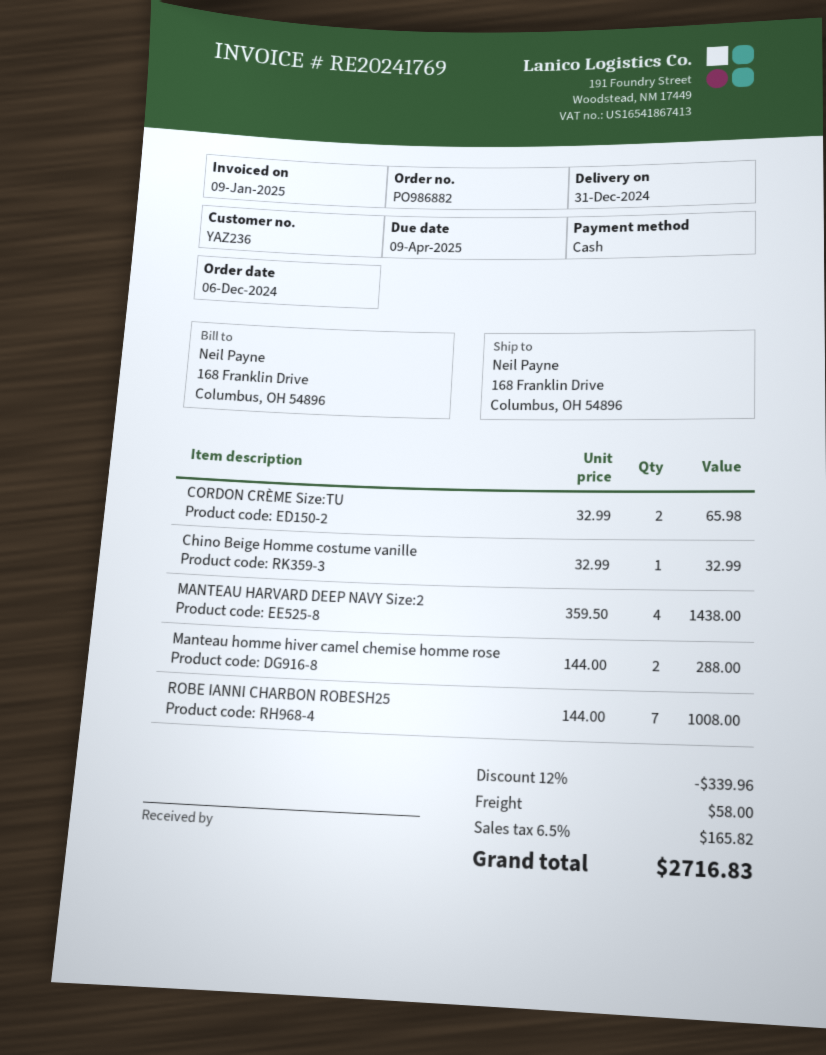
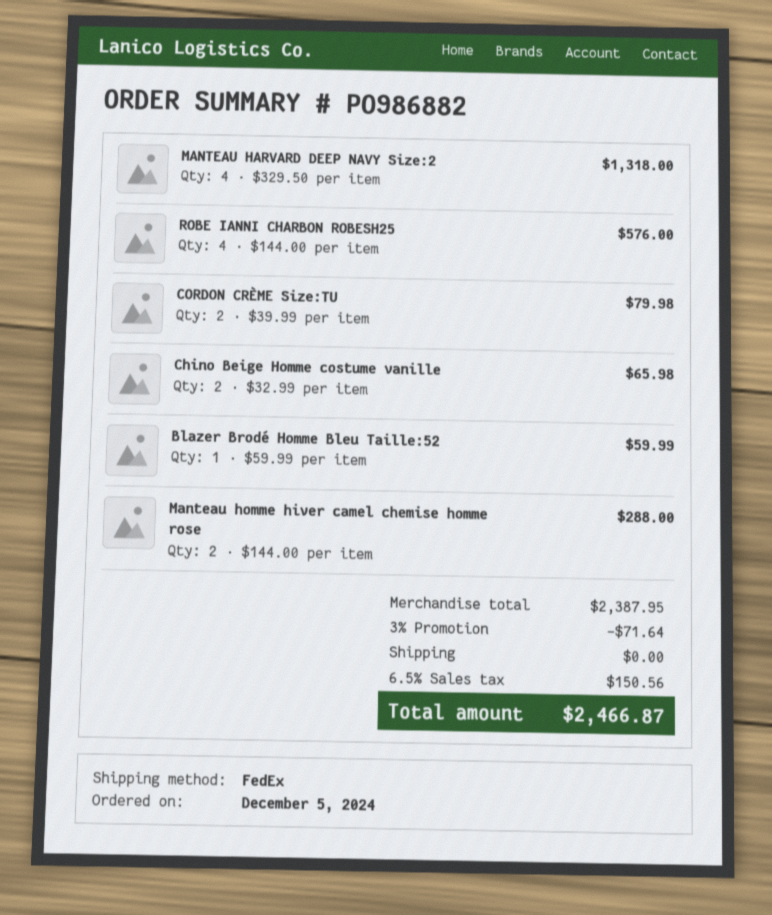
order date: 2024-12-06 -> 2024-12-05
CORDON CRÈME Size:TU: 2 x 32.99 = 65.98 -> 2 x 39.99 = 79.98
Chino Beige Homme costume vanille: 1 x 32.99 = 32.99 -> 2 x 32.99 = 65.98
MANTEAU HARVARD DEEP NAVY Size:2: 4 x 359.50 = 1438.00 -> 4 x 329.50 = 1318.00
ROBE IANNI CHARBON ROBESH25: 7 x 144.00 = 1008.00 -> 4 x 144.00 = 576.00
Blazer Brodé Homme Bleu Taille:52: none -> 1 x 59.99 = 59.99
discount: 12% = 339.96 -> 3% = 71.64
shipping: 58.00 -> 0.00
tax: 6.5% = 165.82 -> 6.5% = 150.56
total: 2716.83 -> 2466.87

